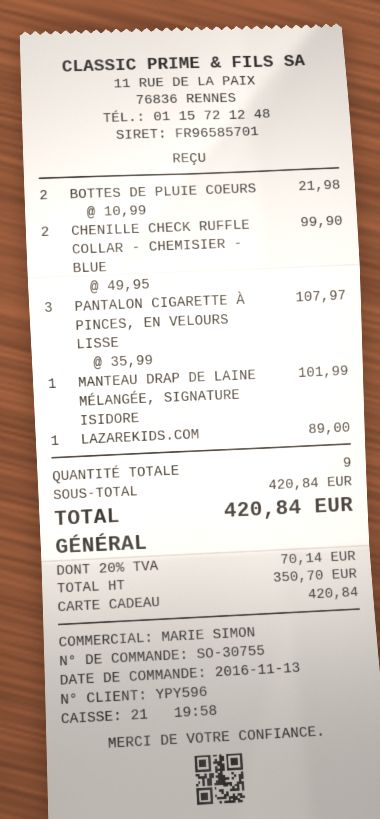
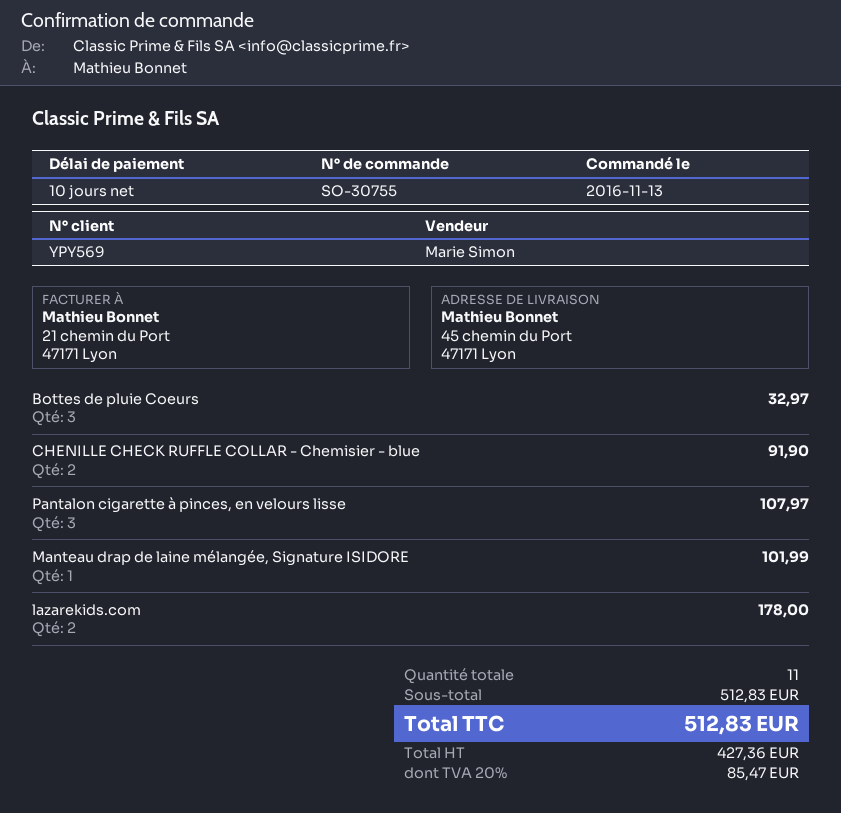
customer number: YPY596 -> YPY569
BOTTES DE PLUIE COEURS: 2 for 21.98 -> 3 for 32.97
CHENILLE CHECK RUFFLE COLLAR - CHEMISIER - BLUE: 2 for 99.90 -> 2 for 91.90
LAZAREKIDS.COM: 1 for 89.00 -> 2 for 178.00
total quantity: 9 -> 11
subtotal: 420.84 -> 512.83
net: 350.70 -> 427.36
tax: 20% = 70.14 -> 20% = 85.47
total: 420.84 -> 512.83

